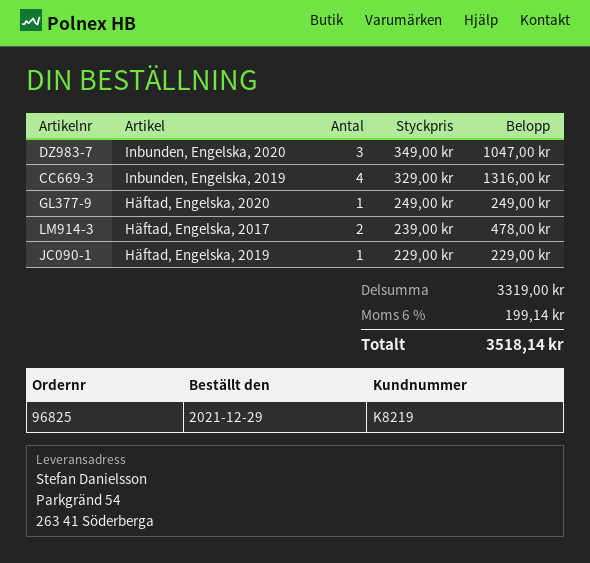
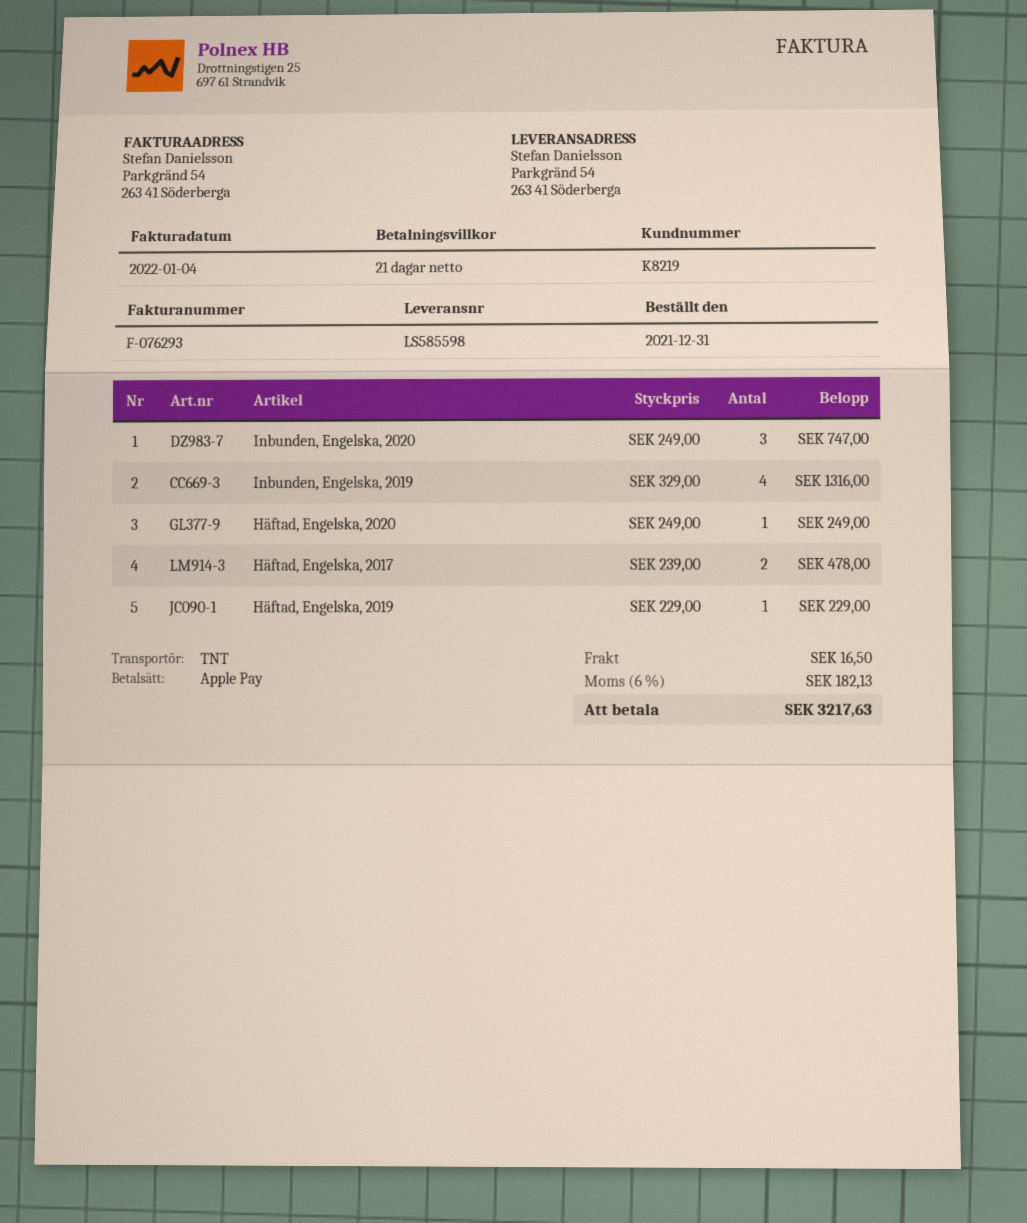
order date: 2021-12-29 -> 2021-12-31
Inbunden, Engelska, 2020: 3 x 349.00 = 1047.00 -> 3 x 249.00 = 747.00
shipping: none -> 16.50
tax: 6% = 199.14 -> 6% = 182.13
total: 3518.14 -> 3217.63

